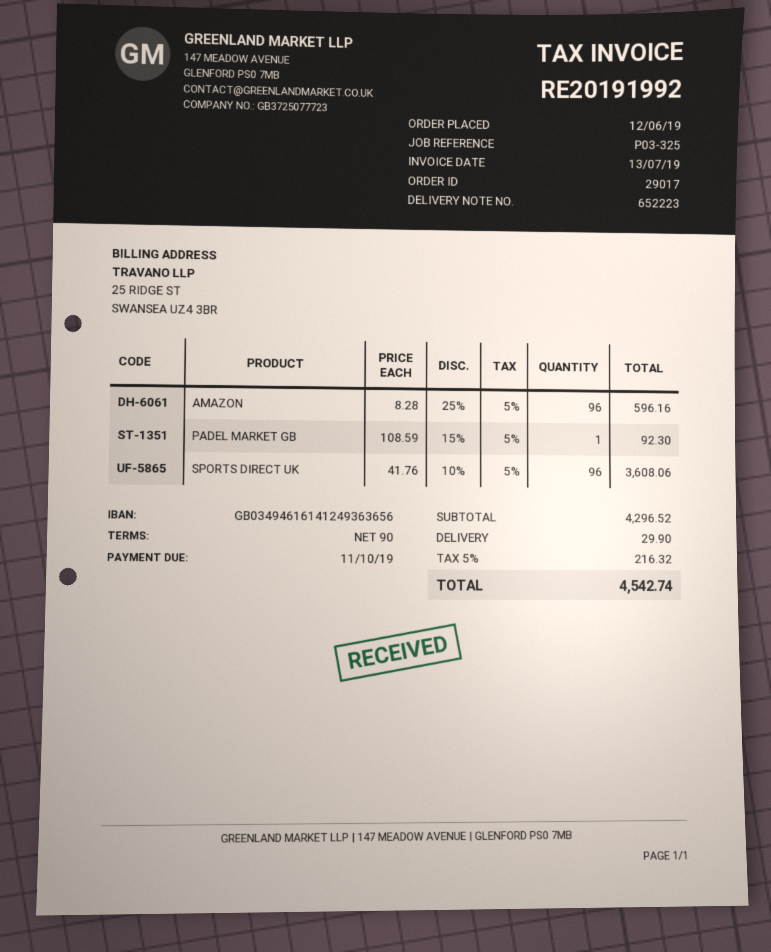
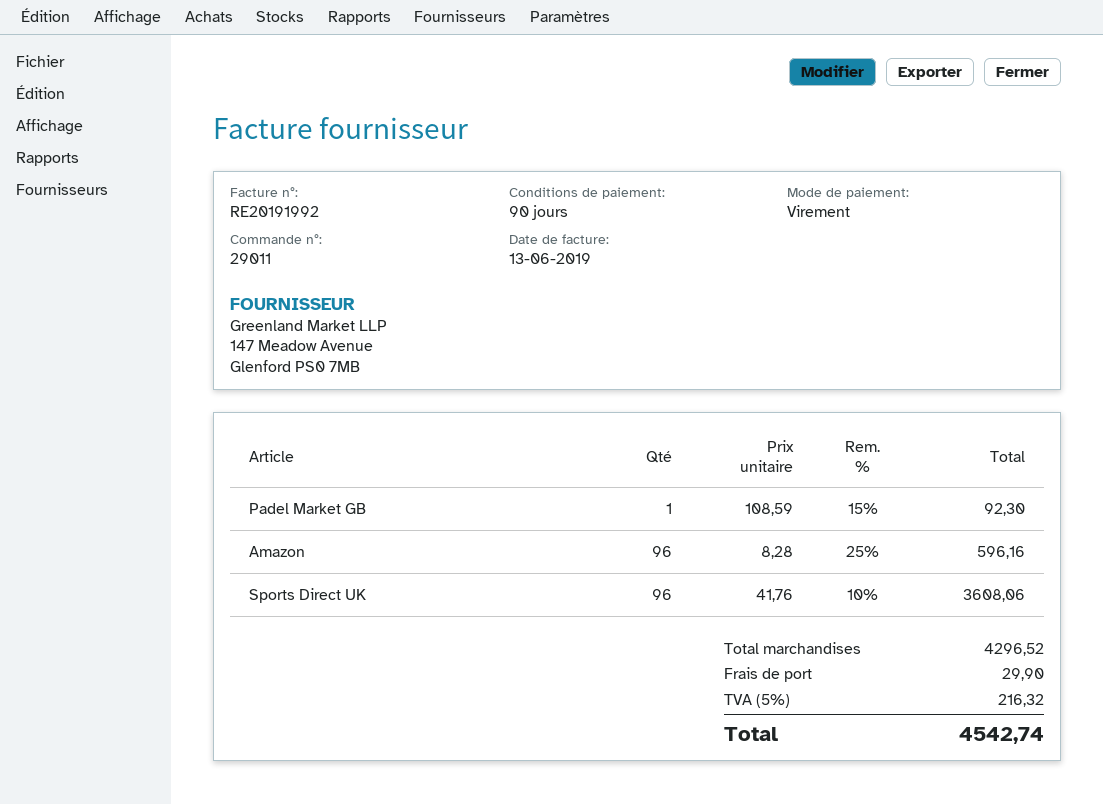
order number: 29017 -> 29011
invoice date: 2019-07-13 -> 2019-06-13

